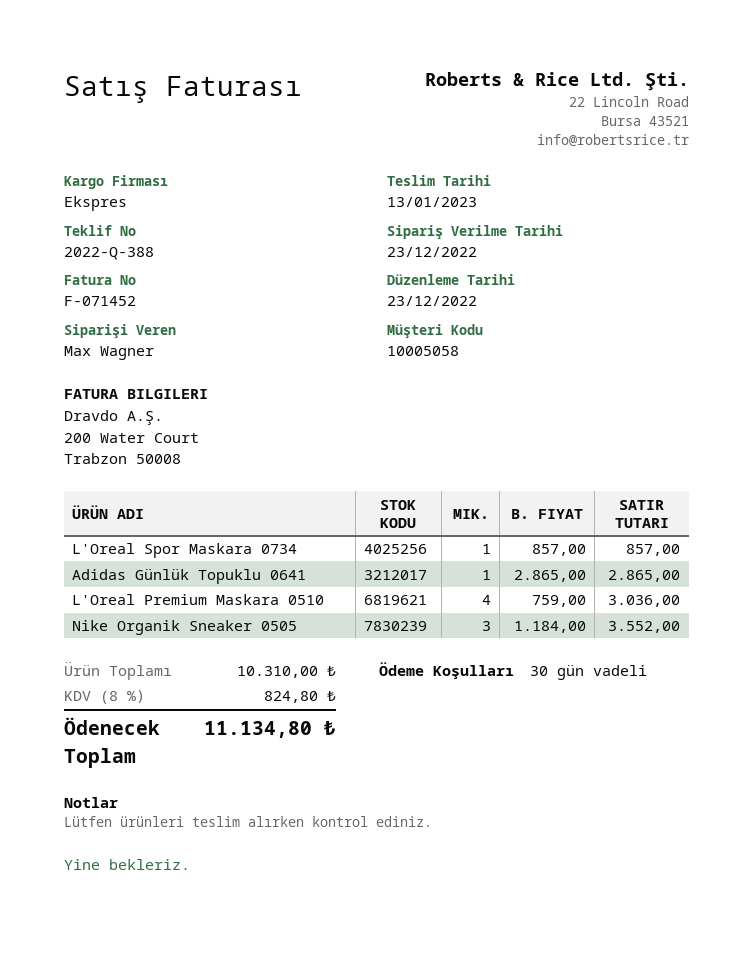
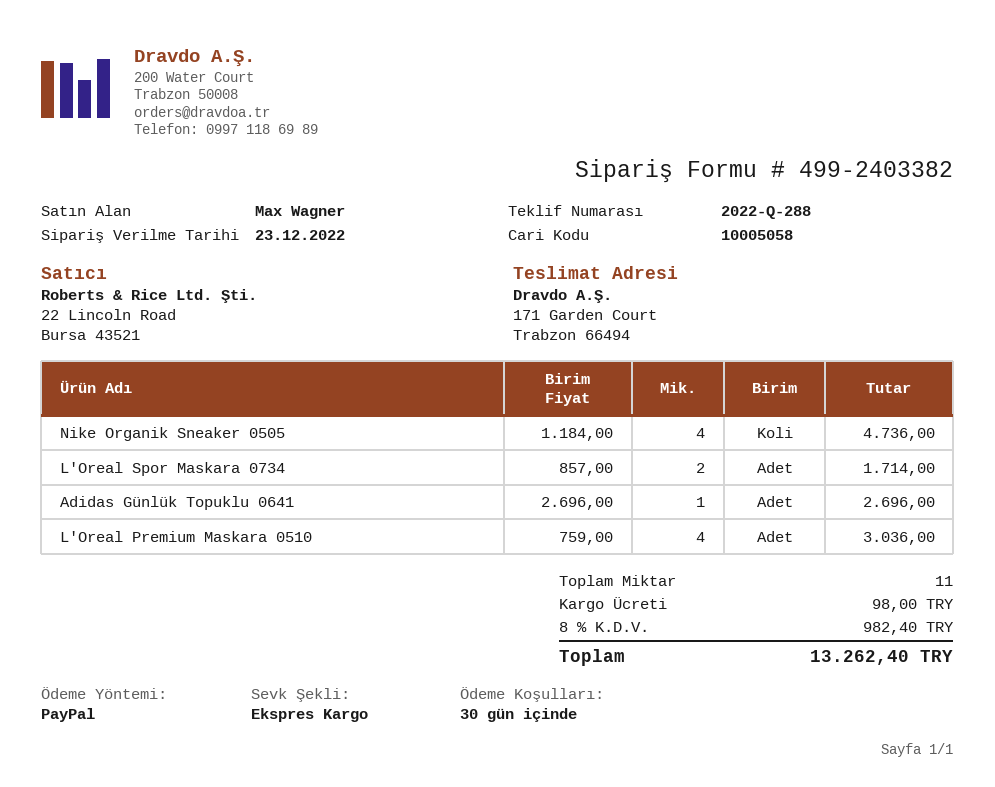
quote number: 2022-Q-388 -> 2022-Q-288
L'Oreal Spor Maskara 0734: 1 x 857.00 = 857.00 -> 2 x 857.00 = 1714.00
Adidas Günlük Topuklu 0641: 1 x 2865.00 = 2865.00 -> 1 x 2696.00 = 2696.00
Nike Organik Sneaker 0505: 3 x 1184.00 = 3552.00 -> 4 x 1184.00 = 4736.00
shipping: none -> 98.00
tax: 8% = 824.80 -> 8% = 982.40
total: 11134.80 -> 13262.40

